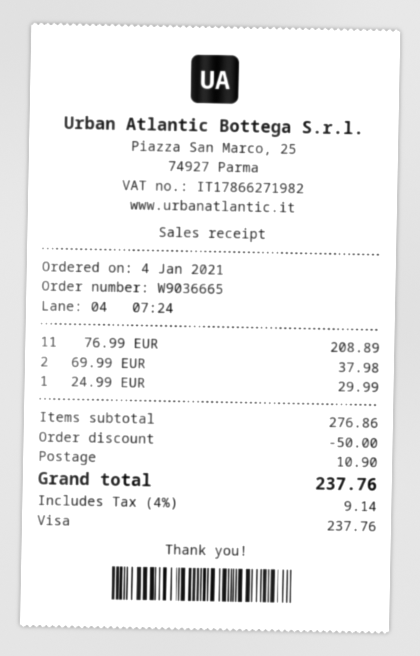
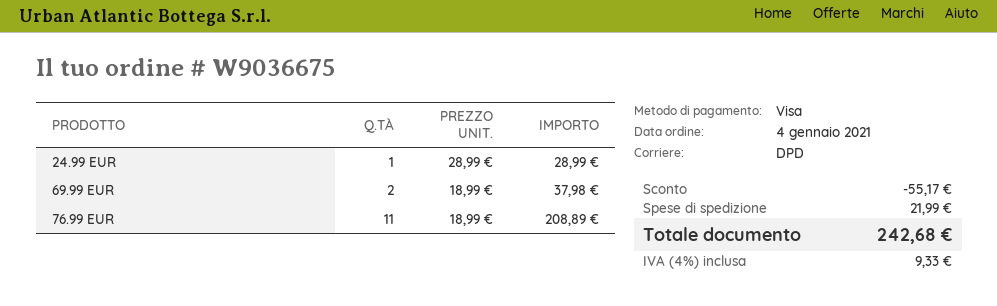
order number: W9036665 -> W9036675
24.99 EUR: 1 for 29.99 -> 1 for 28.99
discount: 50.00 -> 55.17
shipping: 10.90 -> 21.99
tax: 4% = 9.14 -> 4% = 9.33
total: 237.76 -> 242.68

